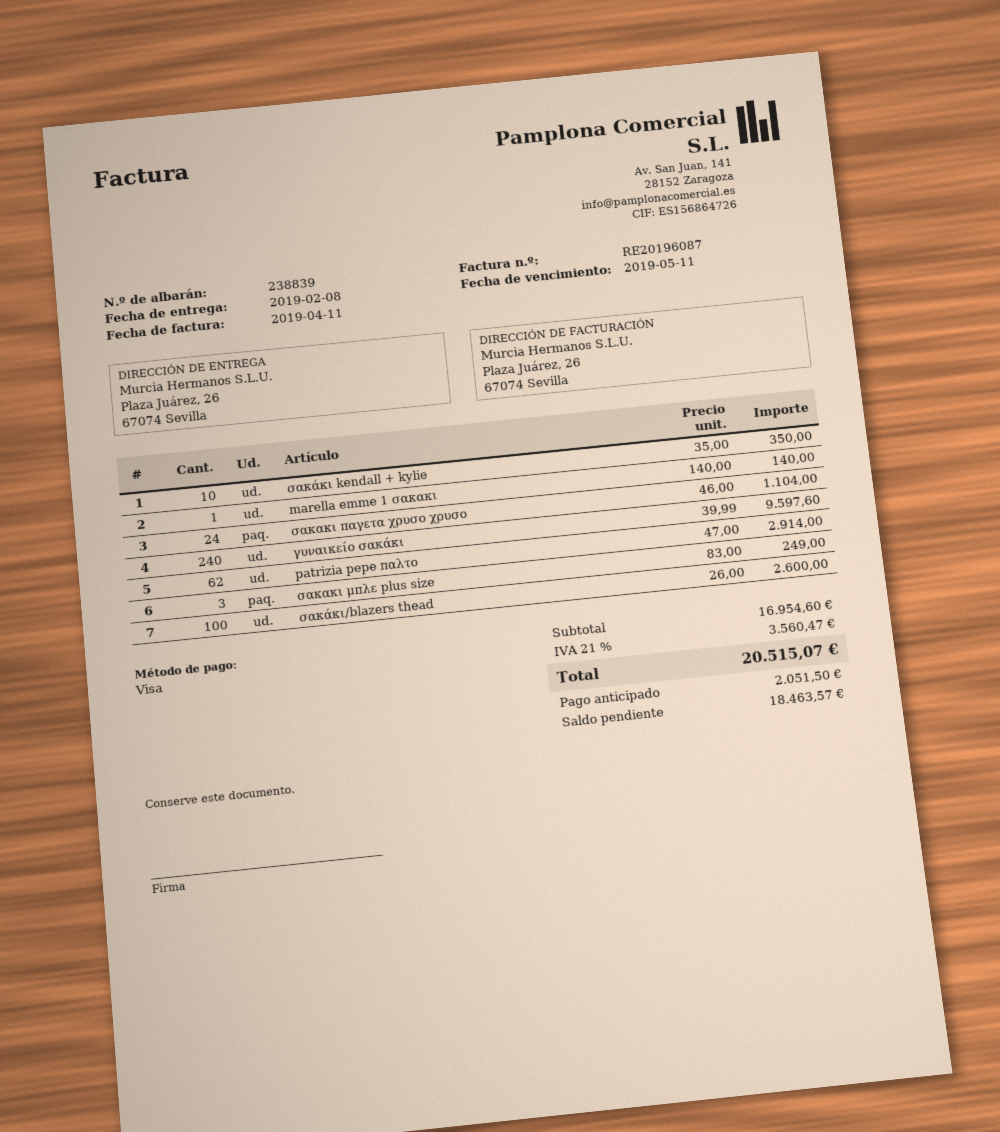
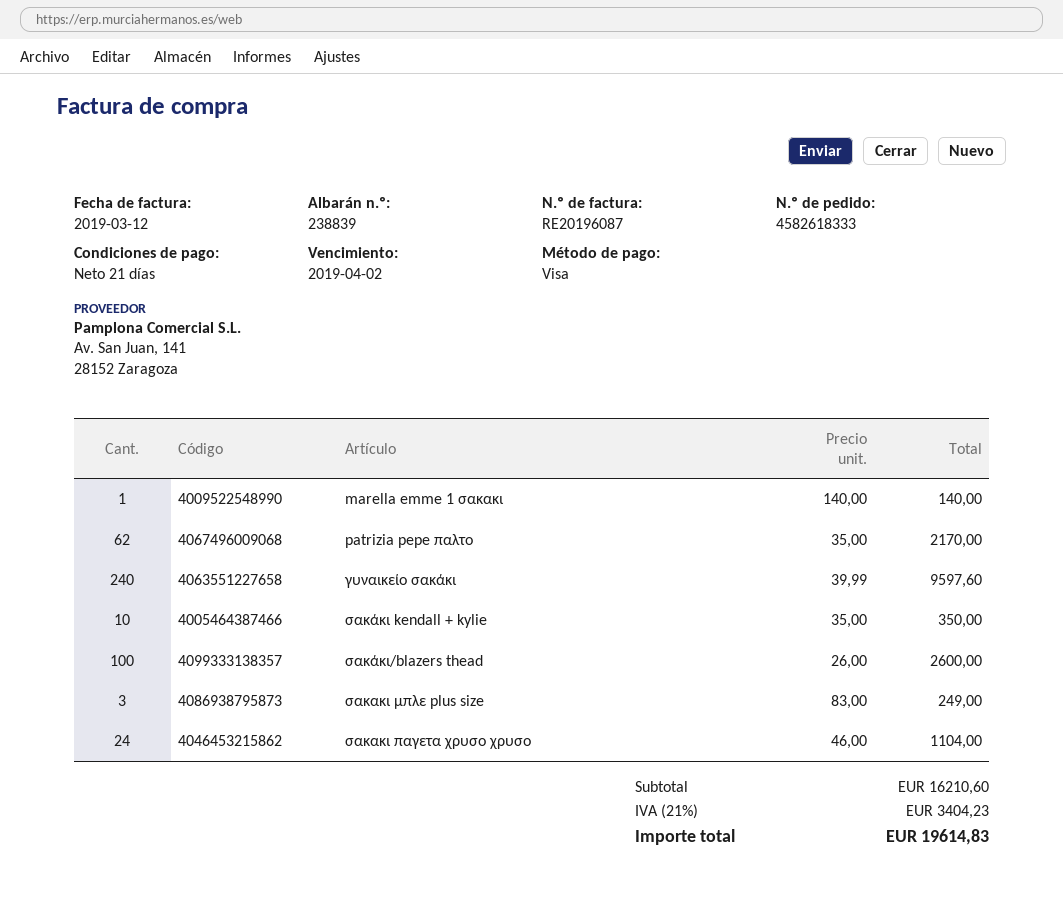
invoice date: 2019-04-11 -> 2019-03-12
due date: 2019-05-11 -> 2019-04-02
patrizia pepe παλτο: 62 x 47.00 = 2914.00 -> 62 x 35.00 = 2170.00
subtotal: 16954.60 -> 16210.60
tax: 21% = 3560.47 -> 21% = 3404.23
total: 20515.07 -> 19614.83

